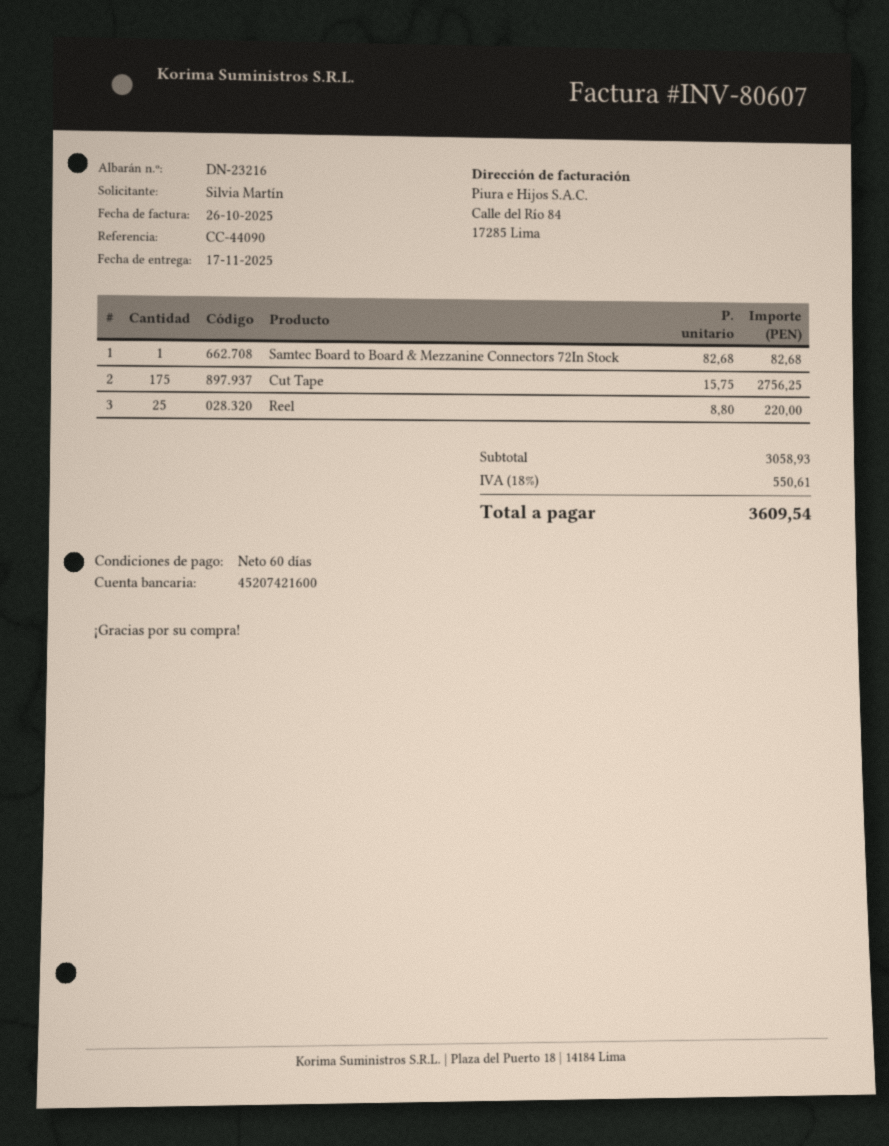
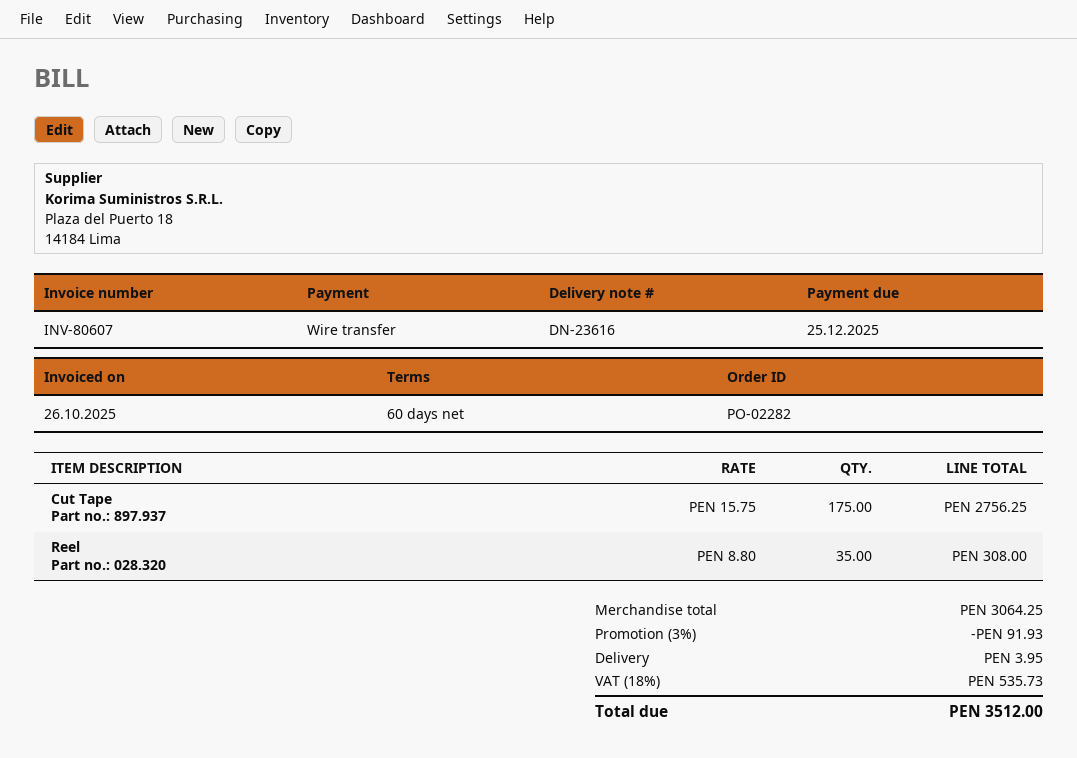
delivery note number: DN-23216 -> DN-23616
Samtec Board to Board & Mezzanine Connectors 72In Stock: 1 x 82.68 = 82.68 -> none
Reel: 25 x 8.80 = 220.00 -> 35 x 8.80 = 308.00
subtotal: 3058.93 -> 3064.25
discount: none -> 3% = 91.93
shipping: none -> 3.95
tax: 18% = 550.61 -> 18% = 535.73
total: 3609.54 -> 3512.00

